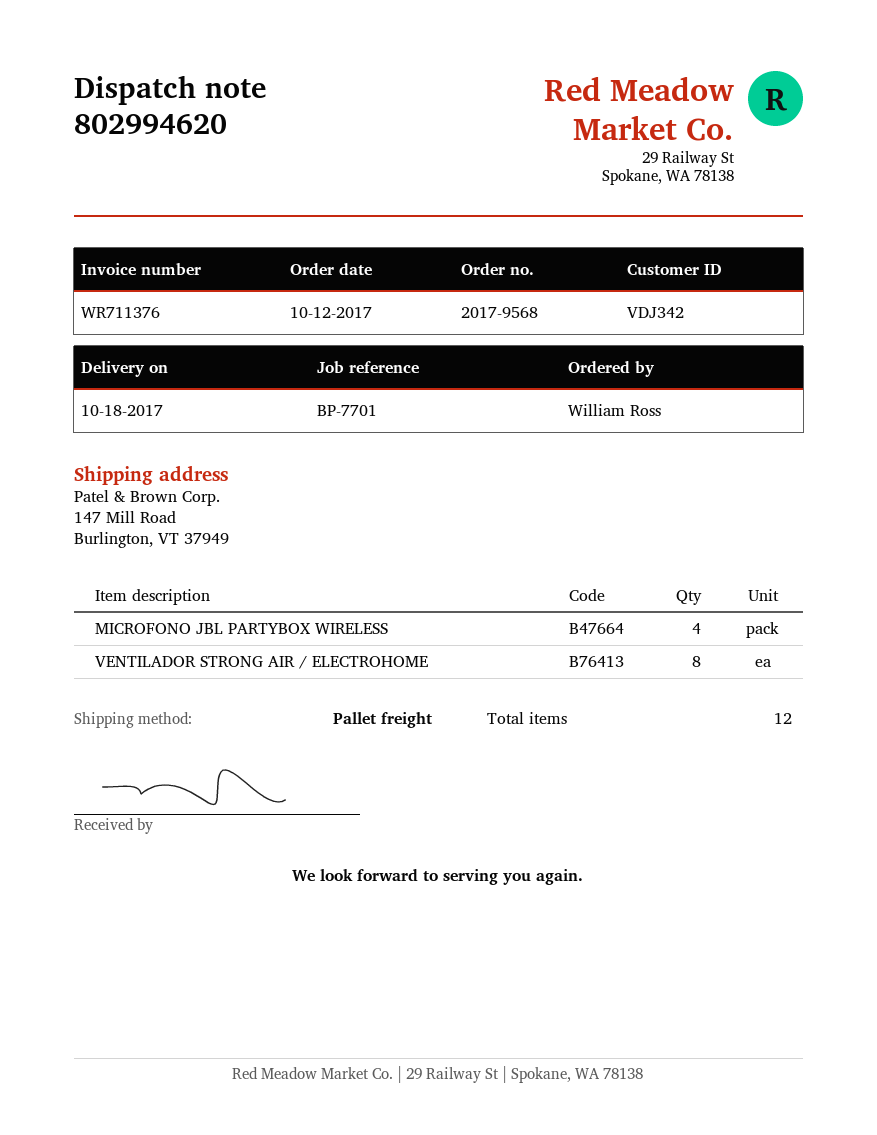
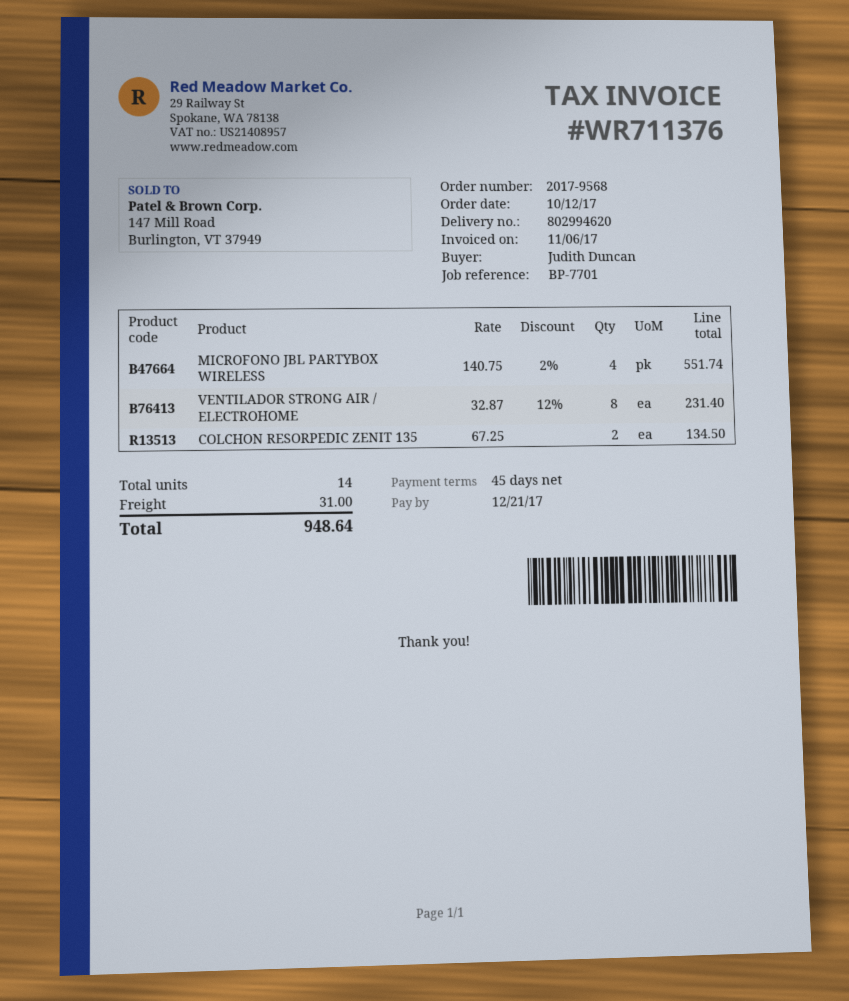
ordered by: William Ross -> Judith Duncan
COLCHON RESORPEDIC ZENIT 135: none -> 2
total quantity: 12 -> 14

